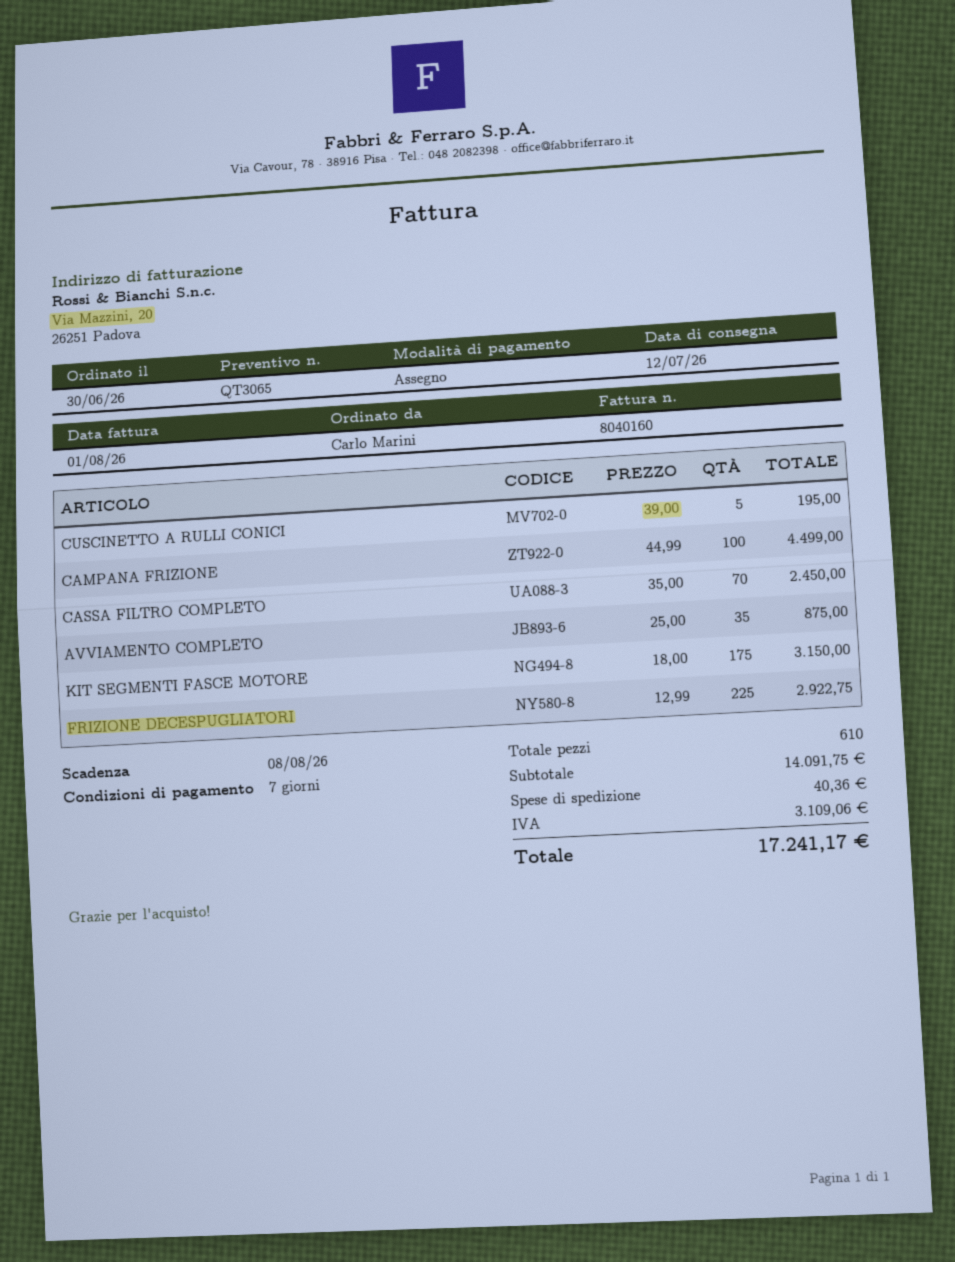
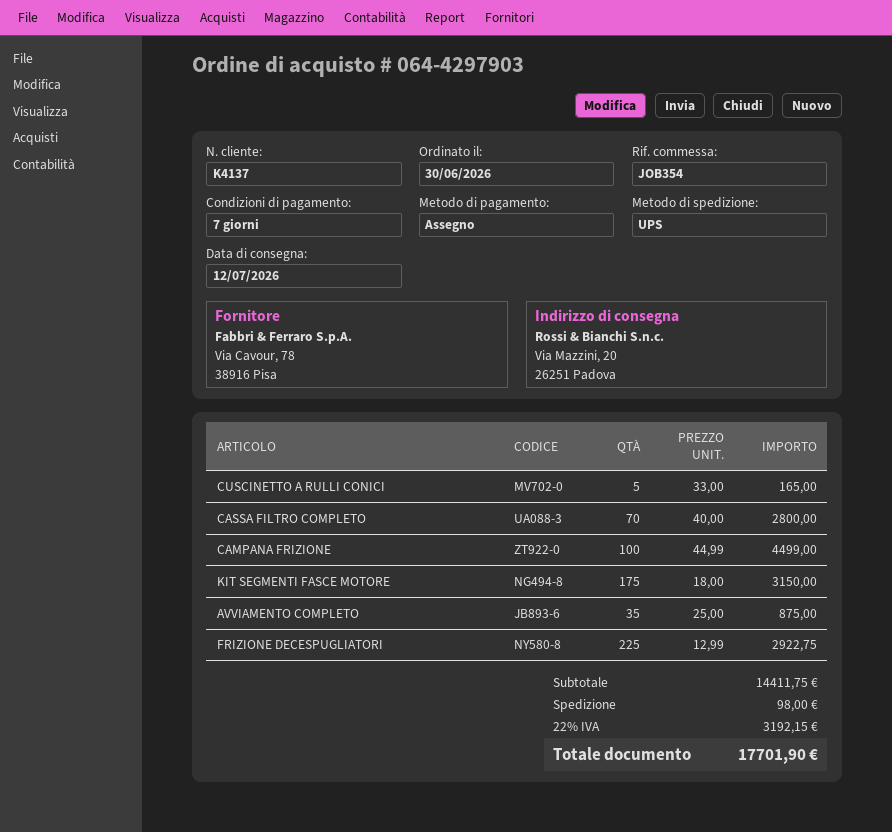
CUSCINETTO A RULLI CONICI: 5 x 39.00 = 195.00 -> 5 x 33.00 = 165.00
CASSA FILTRO COMPLETO: 70 x 35.00 = 2450.00 -> 70 x 40.00 = 2800.00
subtotal: 14091.75 -> 14411.75
shipping: 40.36 -> 98.00
tax: 3109.06 -> 3192.15
total: 17241.17 -> 17701.90

